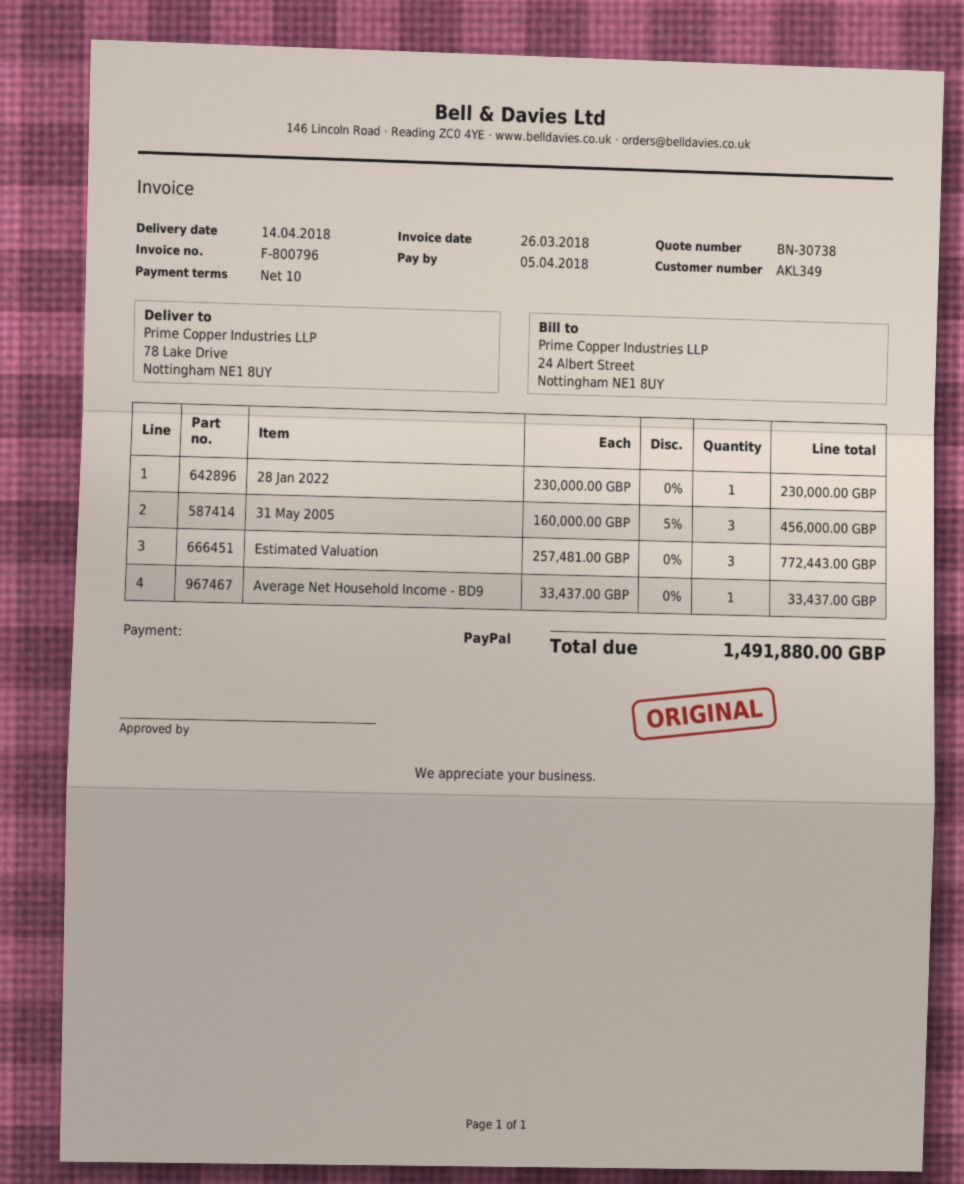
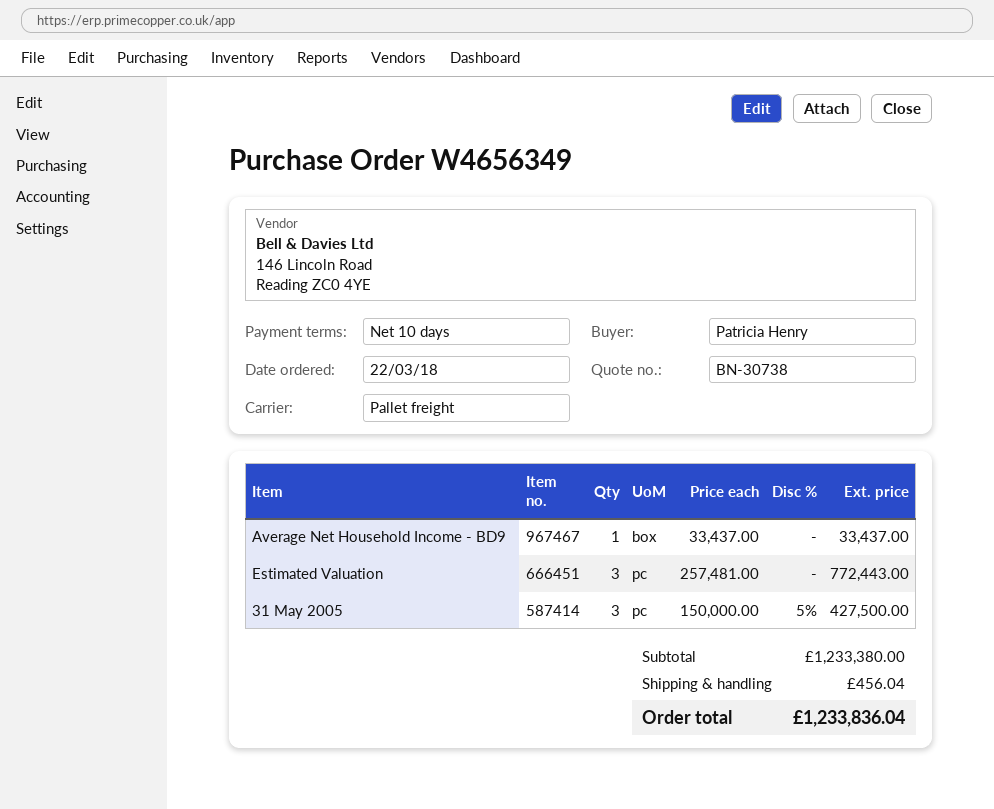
28 Jan 2022: 1 x 230000.00 = 230000.00 -> none
31 May 2005: 3 x 160000.00 - 5% = 456000.00 -> 3 x 150000.00 - 5% = 427500.00
shipping: none -> 456.04
total: 1491880.00 -> 1233836.04

